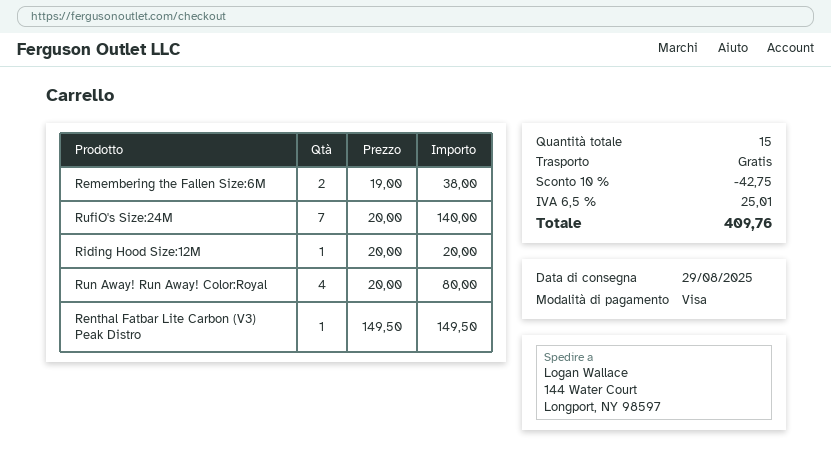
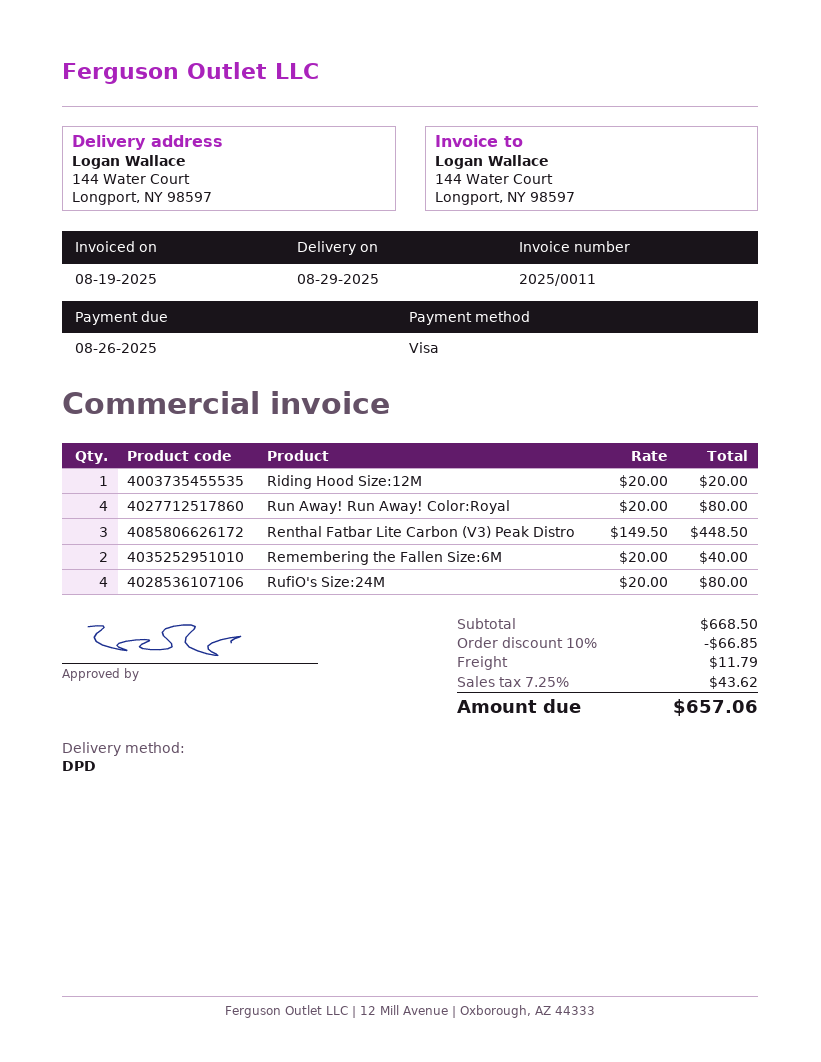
Remembering the Fallen Size:6M: 2 x 19.00 = 38.00 -> 2 x 20.00 = 40.00
RufiO's Size:24M: 7 x 20.00 = 140.00 -> 4 x 20.00 = 80.00
Renthal Fatbar Lite Carbon (V3) Peak Distro: 1 x 149.50 = 149.50 -> 3 x 149.50 = 448.50
discount: 10% = 42.75 -> 10% = 66.85
shipping: 0.00 -> 11.79
tax: 6.5% = 25.01 -> 7.25% = 43.62
total: 409.76 -> 657.06

